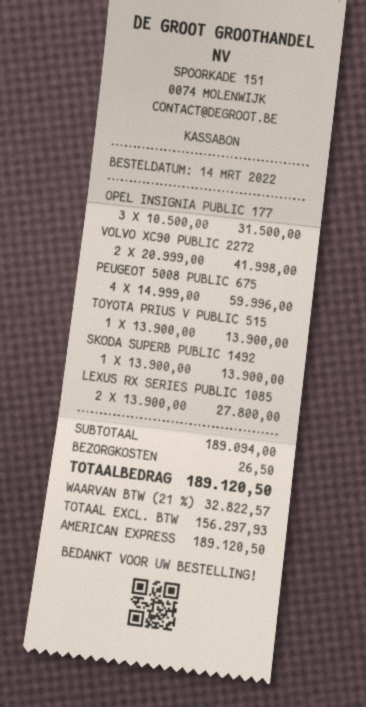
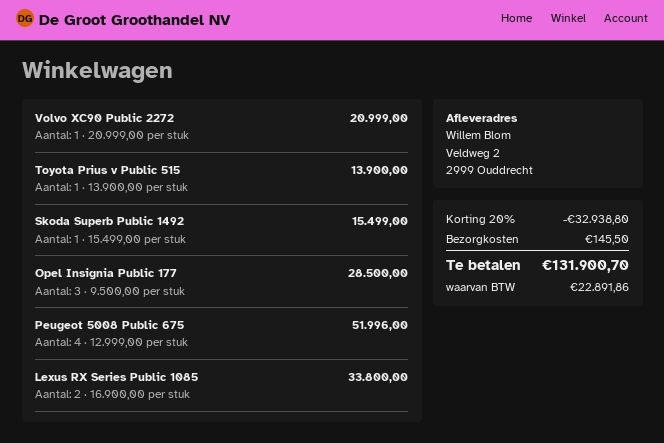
OPEL INSIGNIA PUBLIC 177: 3 x 10500.00 = 31500.00 -> 3 x 9500.00 = 28500.00
VOLVO XC90 PUBLIC 2272: 2 x 20999.00 = 41998.00 -> 1 x 20999.00 = 20999.00
PEUGEOT 5008 PUBLIC 675: 4 x 14999.00 = 59996.00 -> 4 x 12999.00 = 51996.00
SKODA SUPERB PUBLIC 1492: 1 x 13900.00 = 13900.00 -> 1 x 15499.00 = 15499.00
LEXUS RX SERIES PUBLIC 1085: 2 x 13900.00 = 27800.00 -> 2 x 16900.00 = 33800.00
discount: none -> 20% = 32938.80
shipping: 26.50 -> 145.50
tax: 32822.57 -> 22891.86
total: 189120.50 -> 131900.70

